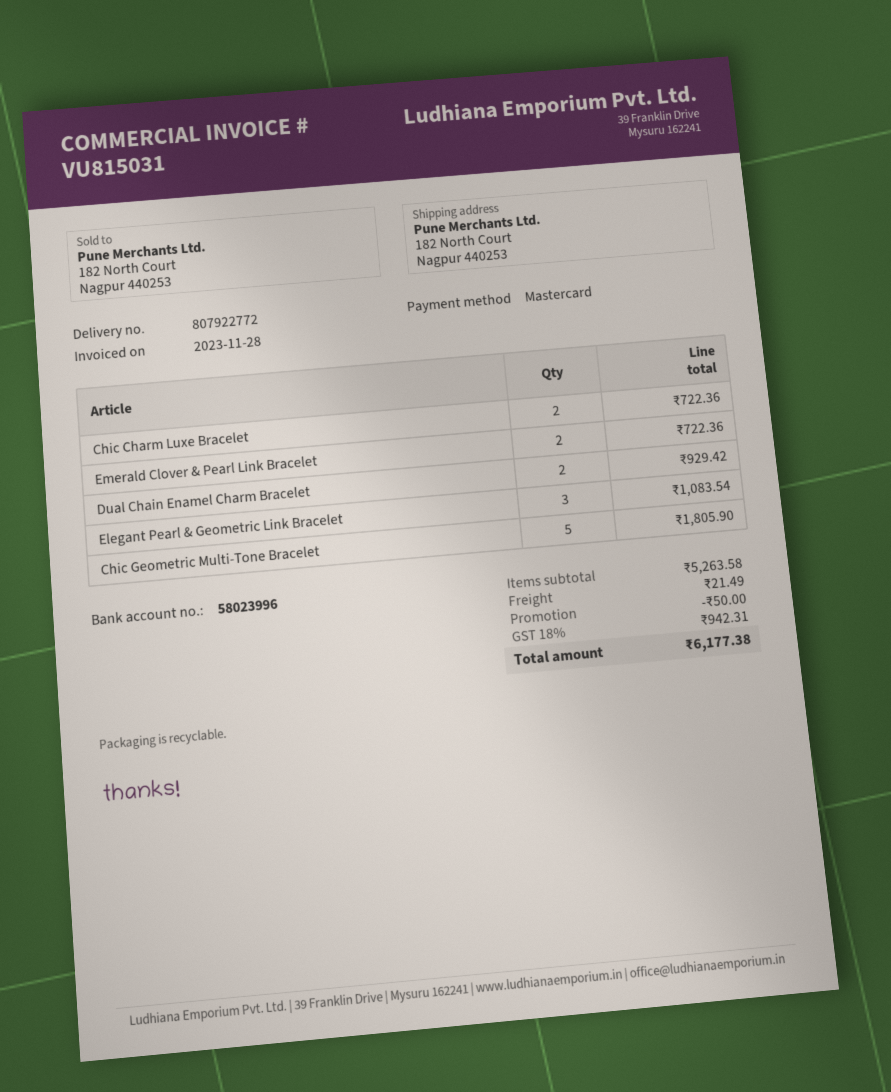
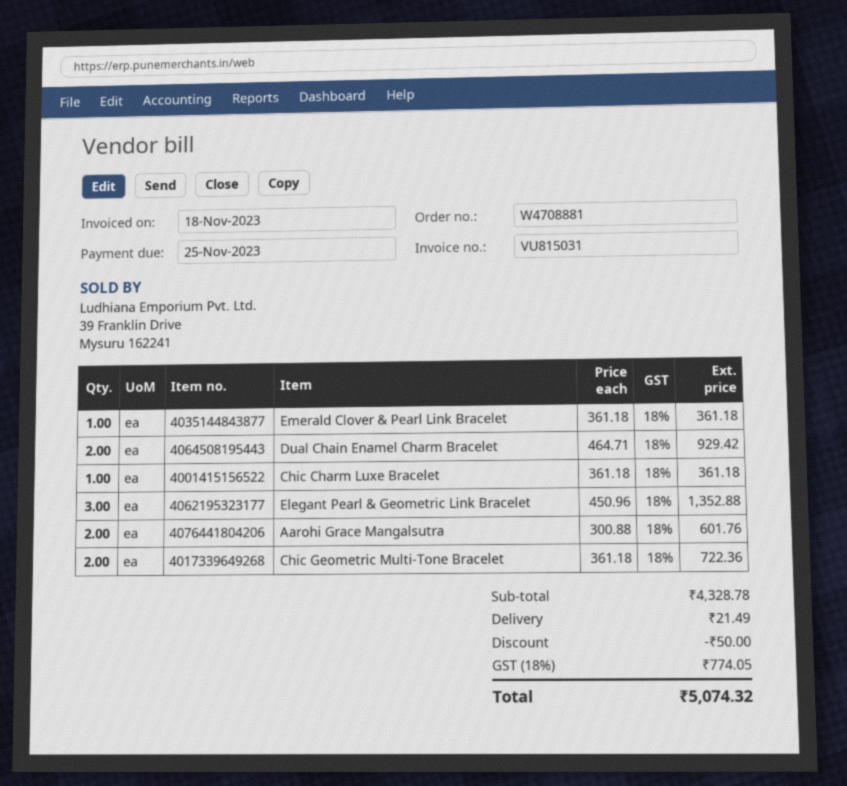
invoice date: 2023-11-28 -> 2023-11-18
Chic Charm Luxe Bracelet: 2 for 722.36 -> 1 for 361.18
Emerald Clover & Pearl Link Bracelet: 2 for 722.36 -> 1 for 361.18
Elegant Pearl & Geometric Link Bracelet: 3 for 1083.54 -> 3 for 1352.88
Chic Geometric Multi-Tone Bracelet: 5 for 1805.90 -> 2 for 722.36
Aarohi Grace Mangalsutra: none -> 2 for 601.76
subtotal: 5263.58 -> 4328.78
tax: 18% = 942.31 -> 18% = 774.05
total: 6177.38 -> 5074.32

